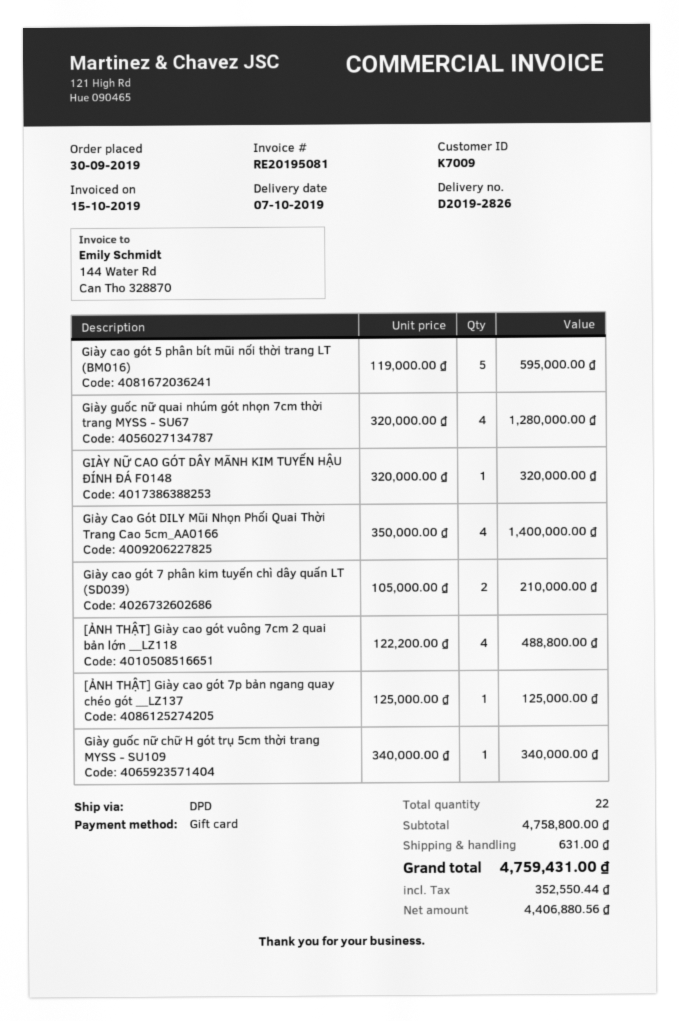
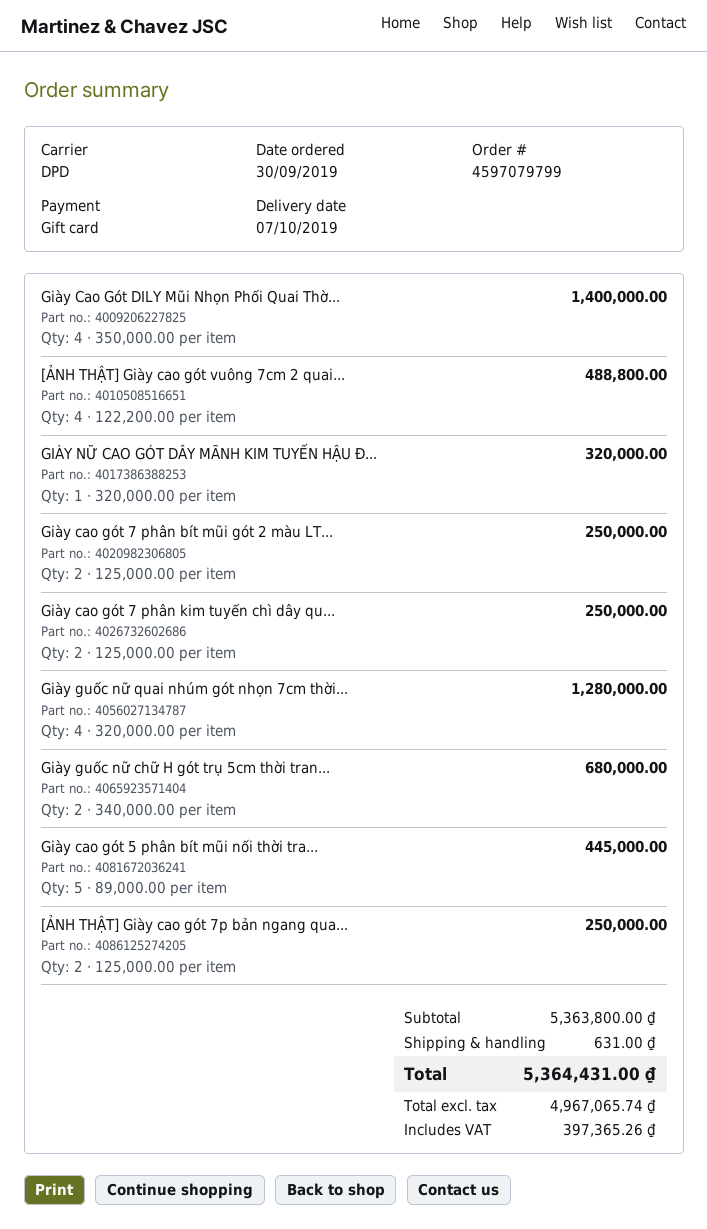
Giày cao gót 5 phân bít mũi nối thời trang LT (BM016): 5 x 119000.00 = 595000.00 -> 5 x 89000.00 = 445000.00
Giày cao gót 7 phân kim tuyến chì dây quấn LT (SD039): 2 x 105000.00 = 210000.00 -> 2 x 125000.00 = 250000.00
[ẢNH THẬT] Giày cao gót 7p bản ngang quay chéo gót __LZ137: 1 x 125000.00 = 125000.00 -> 2 x 125000.00 = 250000.00
Giày guốc nữ chữ H gót trụ 5cm thời trang MYSS - SU109: 1 x 340000.00 = 340000.00 -> 2 x 340000.00 = 680000.00
Giày cao gót 7 phân bít mũi gót 2 màu LT...: none -> 2 x 125000.00 = 250000.00
subtotal: 4758800.00 -> 5363800.00
net: 4406880.56 -> 4967065.74
tax: 352550.44 -> 397365.26
total: 4759431.00 -> 5364431.00

